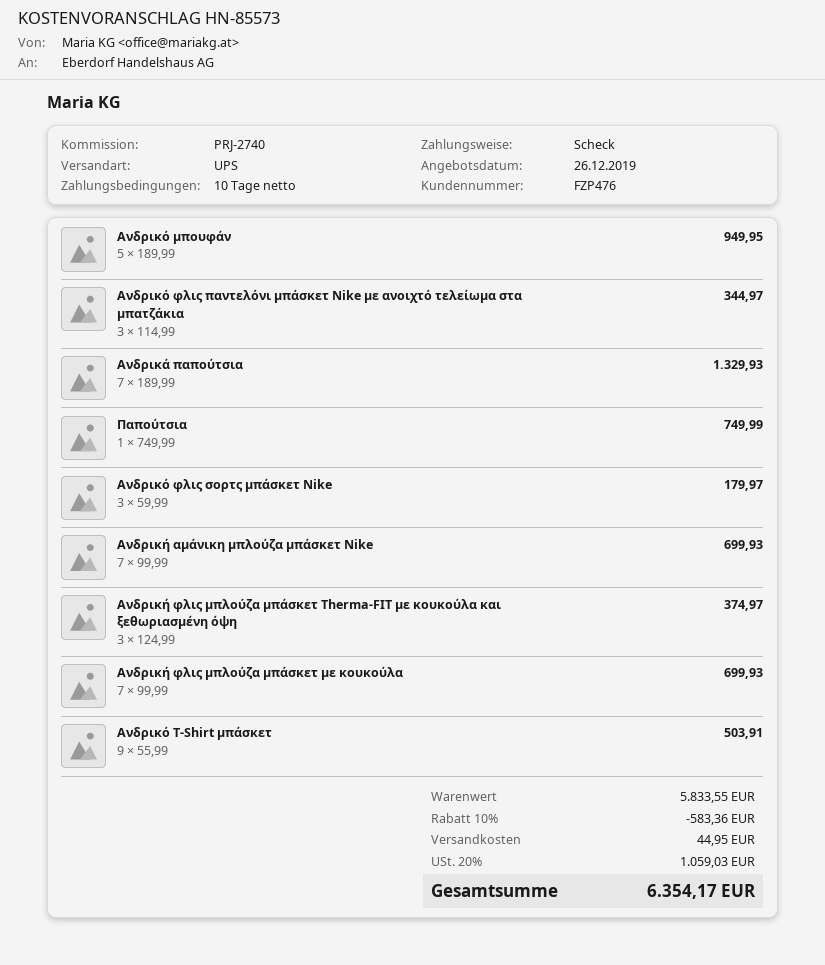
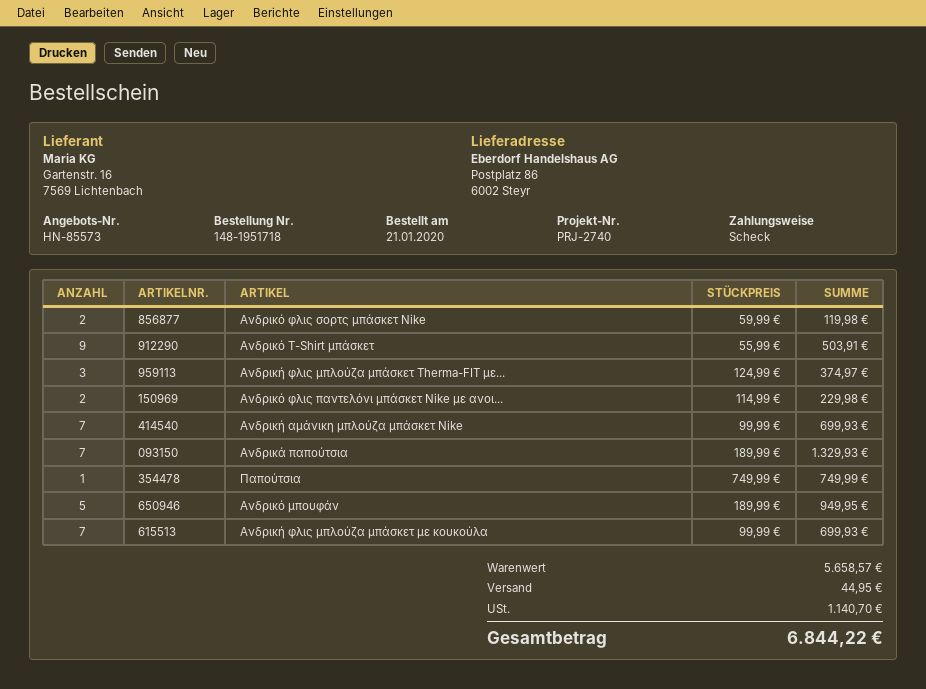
Ανδρικό φλις παντελόνι μπάσκετ Nike με ανοιχτό τελείωμα στα μπατζάκια: 3 x 114.99 = 344.97 -> 2 x 114.99 = 229.98
Ανδρικό φλις σορτς μπάσκετ Nike: 3 x 59.99 = 179.97 -> 2 x 59.99 = 119.98
subtotal: 5833.55 -> 5658.57
discount: 10% = 583.36 -> none
tax: 1059.03 -> 1140.70
total: 6354.17 -> 6844.22

